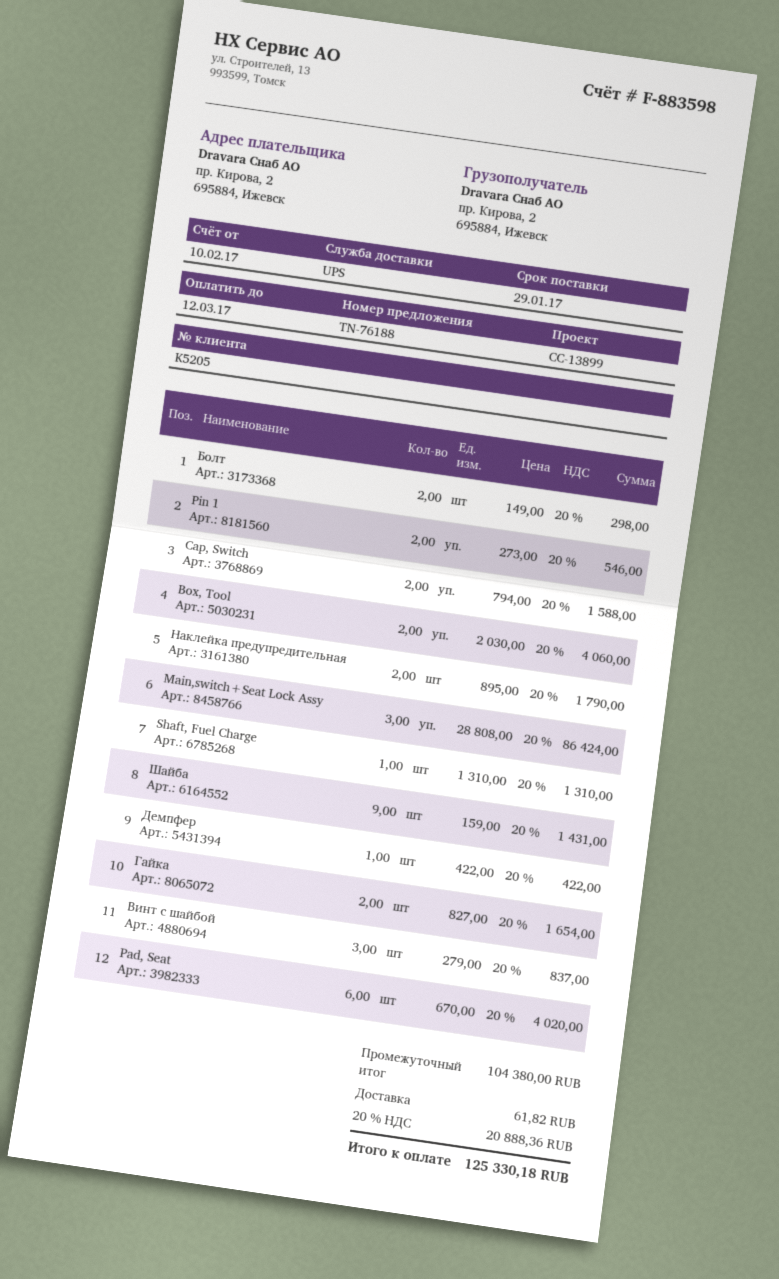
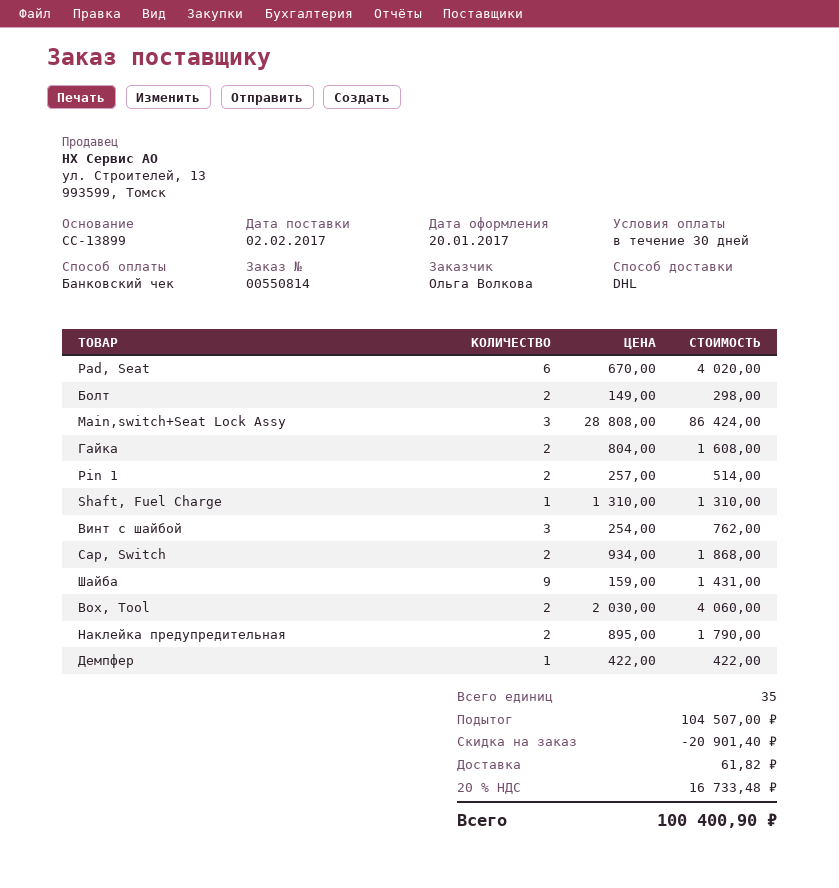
delivery date: 2017-01-29 -> 2017-02-02
shipping method: UPS -> DHL
Pin 1: 2 x 273.00 = 546.00 -> 2 x 257.00 = 514.00
Cap, Switch: 2 x 794.00 = 1588.00 -> 2 x 934.00 = 1868.00
Гайка: 2 x 827.00 = 1654.00 -> 2 x 804.00 = 1608.00
Винт с шайбой: 3 x 279.00 = 837.00 -> 3 x 254.00 = 762.00
subtotal: 104380.00 -> 104507.00
discount: none -> 20901.40
tax: 20% = 20888.36 -> 20% = 16733.48
total: 125330.18 -> 100400.90

